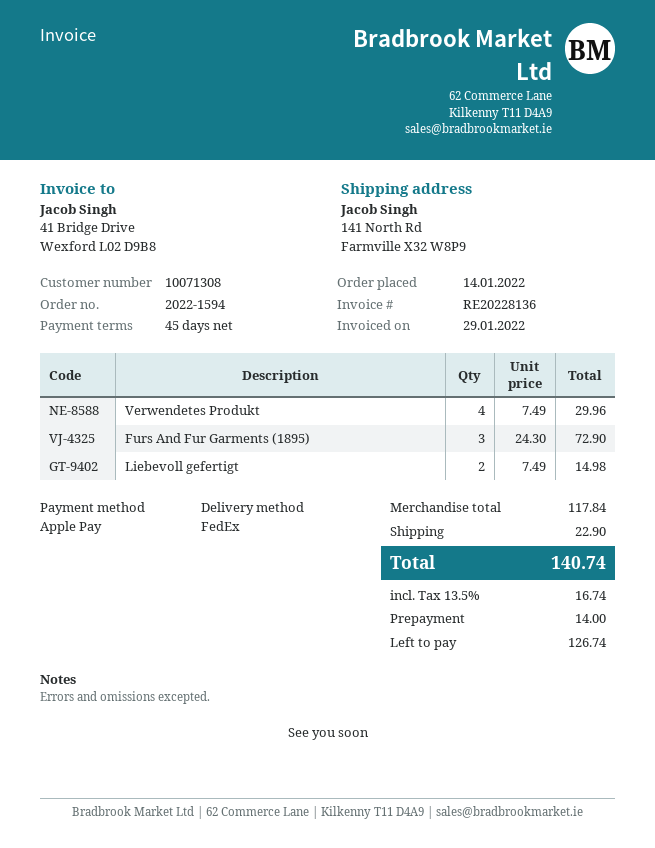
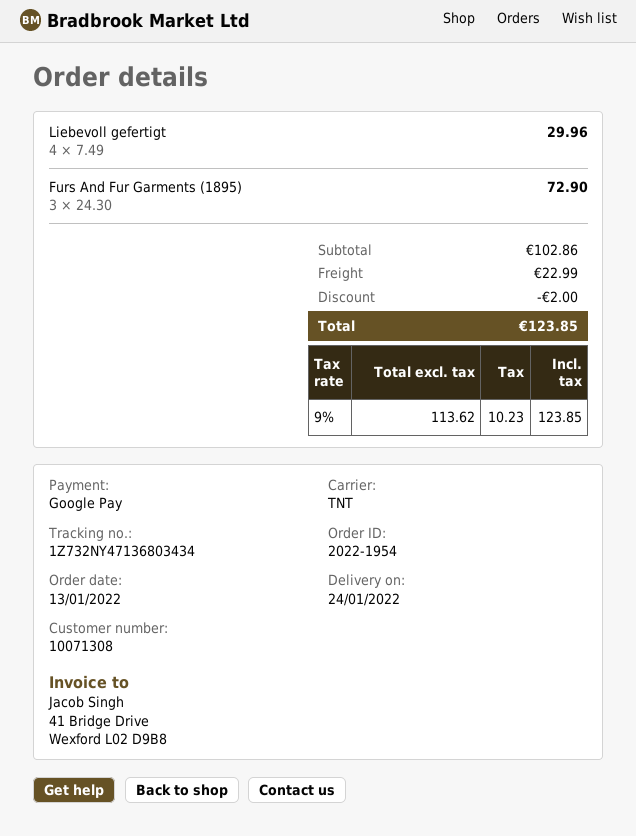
order number: 2022-1594 -> 2022-1954
order date: 2022-01-14 -> 2022-01-13
payment method: Apple Pay -> Google Pay
shipping method: FedEx -> TNT
Verwendetes Produkt: 4 x 7.49 = 29.96 -> none
Liebevoll gefertigt: 2 x 7.49 = 14.98 -> 4 x 7.49 = 29.96
subtotal: 117.84 -> 102.86
discount: none -> 2.00
shipping: 22.90 -> 22.99
tax: 13.5% = 16.74 -> 9% = 10.23
total: 140.74 -> 123.85

